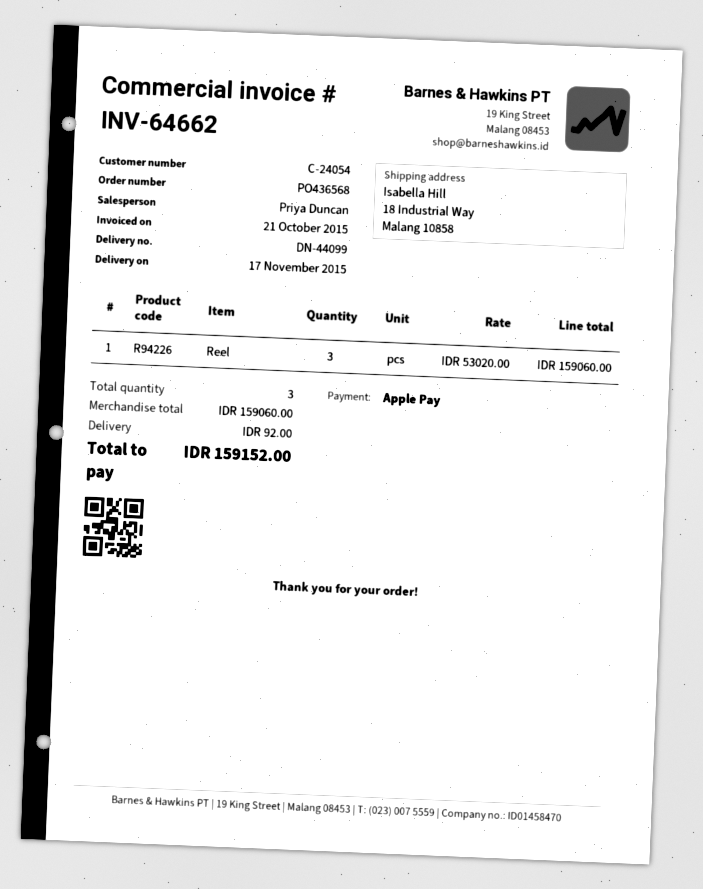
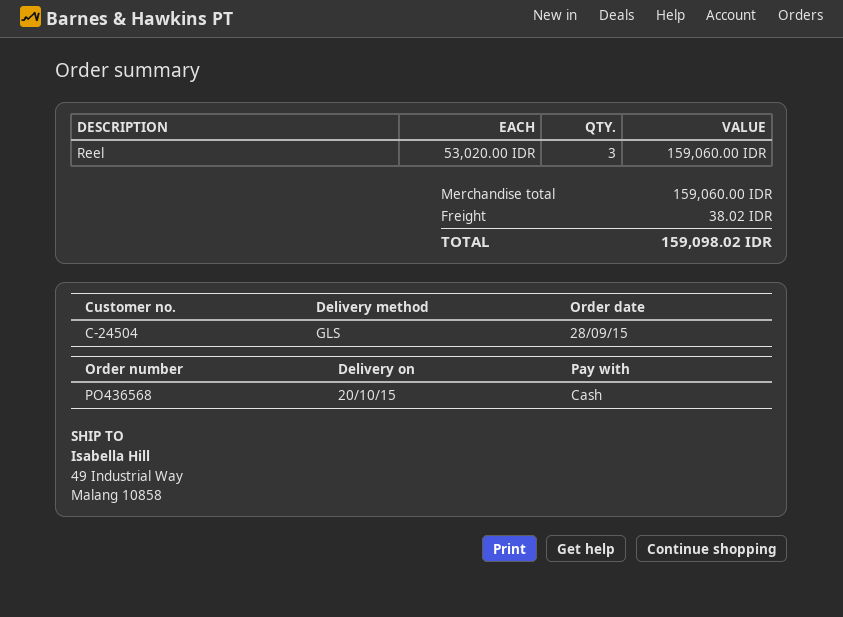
delivery date: 2015-11-17 -> 2015-10-20
customer number: C-24054 -> C-24504
payment method: Apple Pay -> cash
ship to: 18 Industrial Way, Malang 10858 -> 49 Industrial Way, Malang 10858
shipping: 92.00 -> 38.02
total: 159152.00 -> 159098.02

